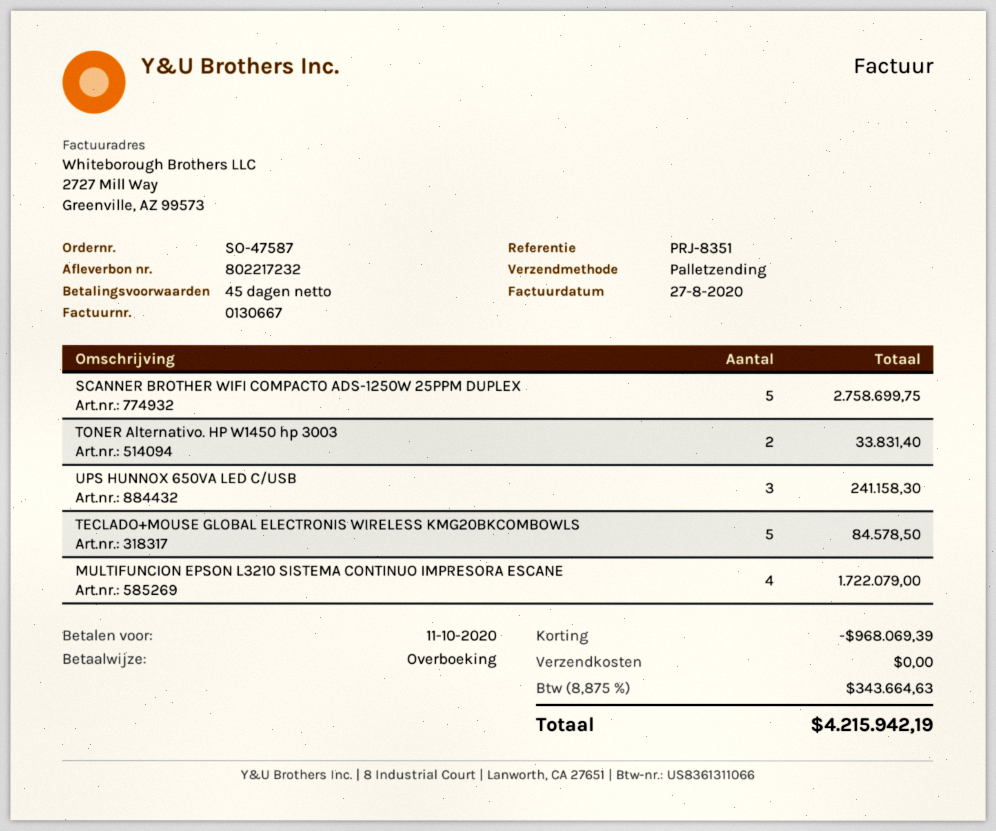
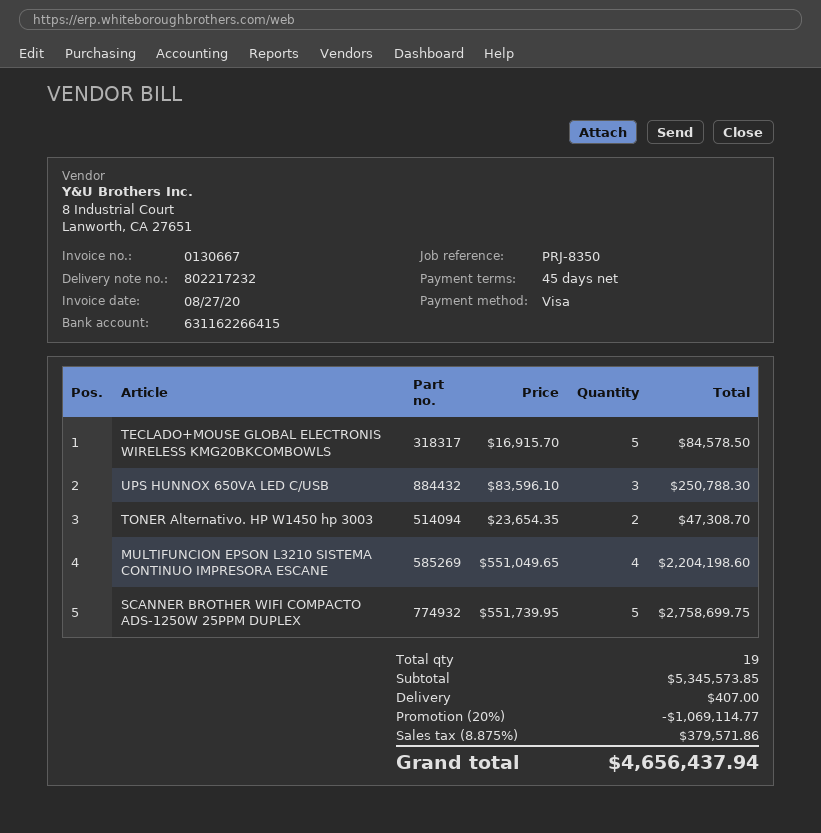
reference: PRJ-8351 -> PRJ-8350
payment method: bank transfer -> Visa
TONER Alternativo. HP W1450 hp 3003: 2 for 33831.40 -> 2 for 47308.70
UPS HUNNOX 650VA LED C/USB: 3 for 241158.30 -> 3 for 250788.30
MULTIFUNCION EPSON L3210 SISTEMA CONTINUO IMPRESORA ESCANE: 4 for 1722079.00 -> 4 for 2204198.60
discount: 968069.39 -> 1069114.77
shipping: 0.00 -> 407.00
tax: 8.875% = 343664.63 -> 8.875% = 379571.86
total: 4215942.19 -> 4656437.94

